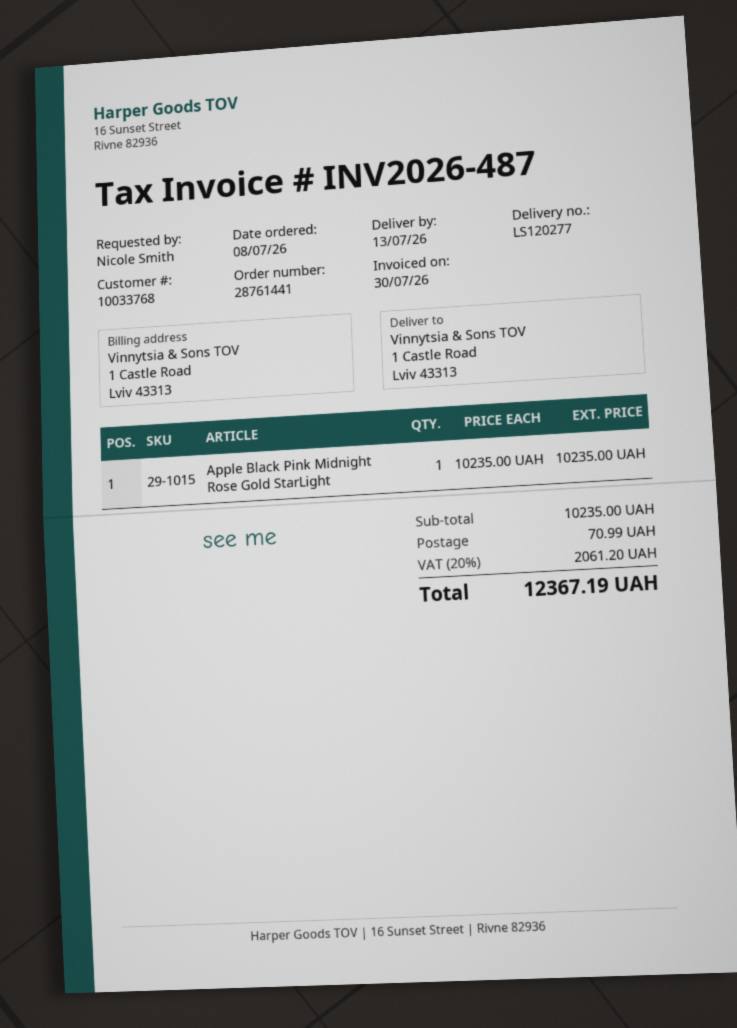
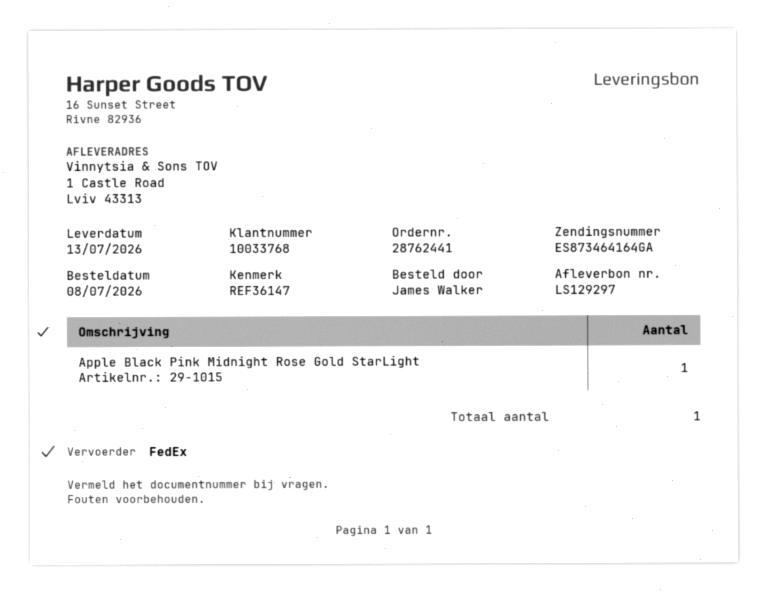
order number: 28761441 -> 28762441
delivery note number: LS120277 -> LS129297
ordered by: Nicole Smith -> James Walker

